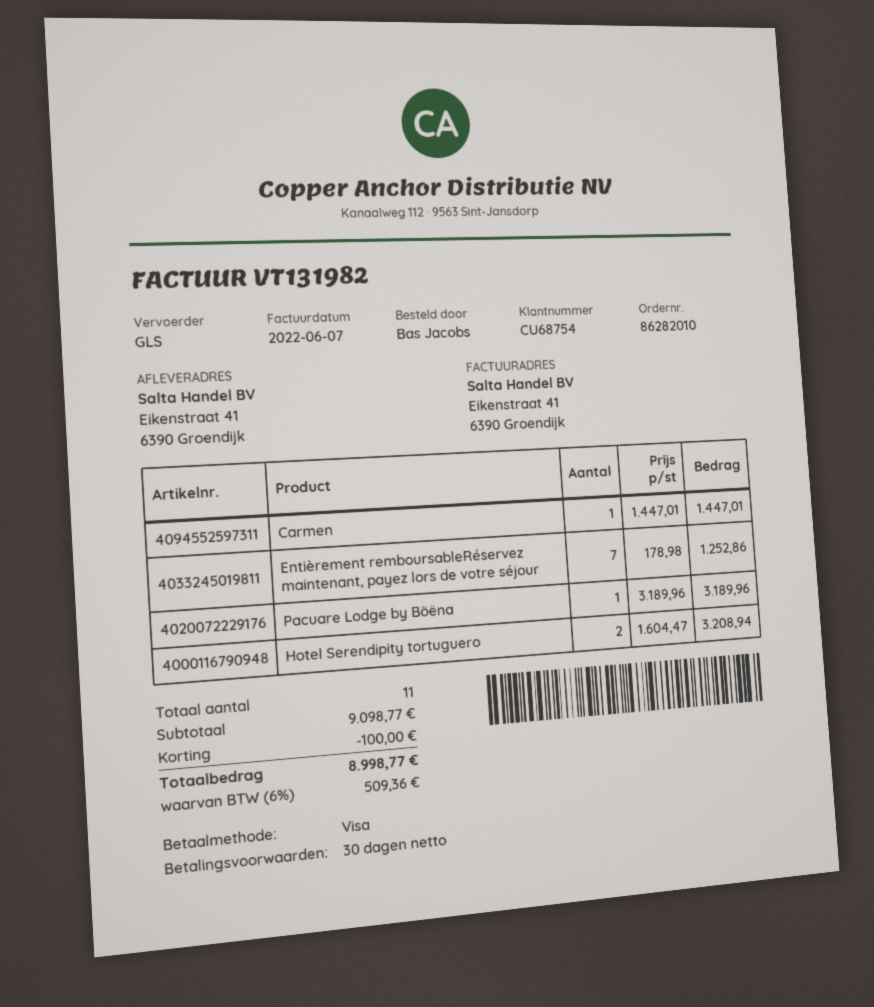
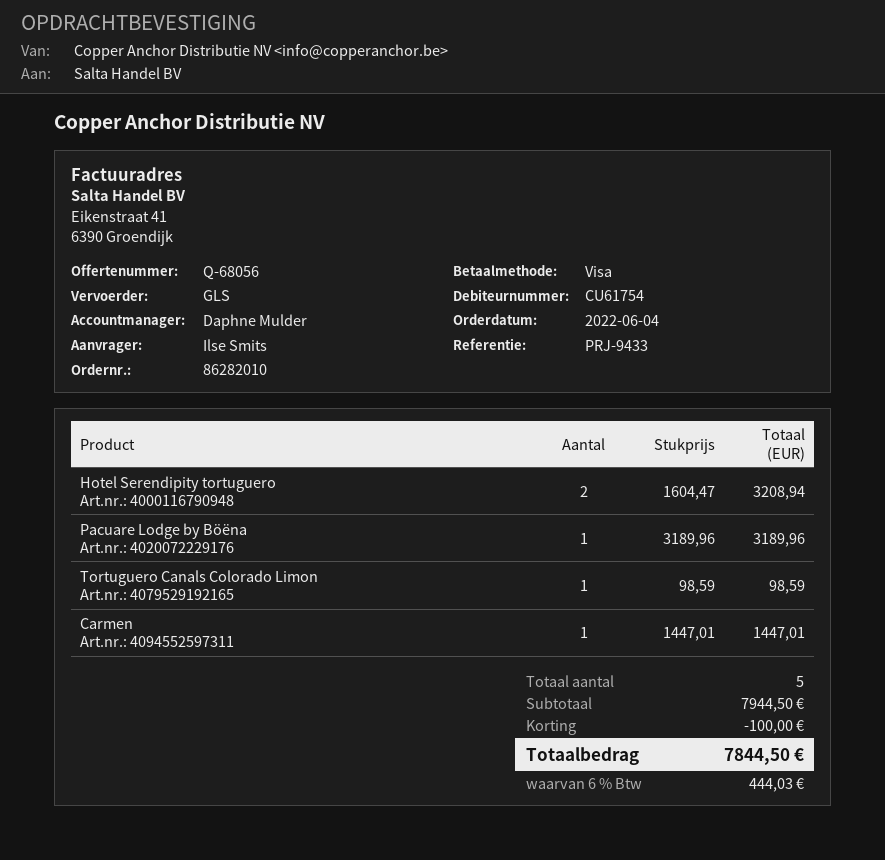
customer number: CU68754 -> CU61754
ordered by: Bas Jacobs -> Ilse Smits
Entièrement remboursableRéservez maintenant, payez lors de votre séjour: 7 x 178.98 = 1252.86 -> none
Tortuguero Canals Colorado Limon: none -> 1 x 98.59 = 98.59
total quantity: 11 -> 5
subtotal: 9098.77 -> 7944.50
tax: 6% = 509.36 -> 6% = 444.03
total: 8998.77 -> 7844.50

